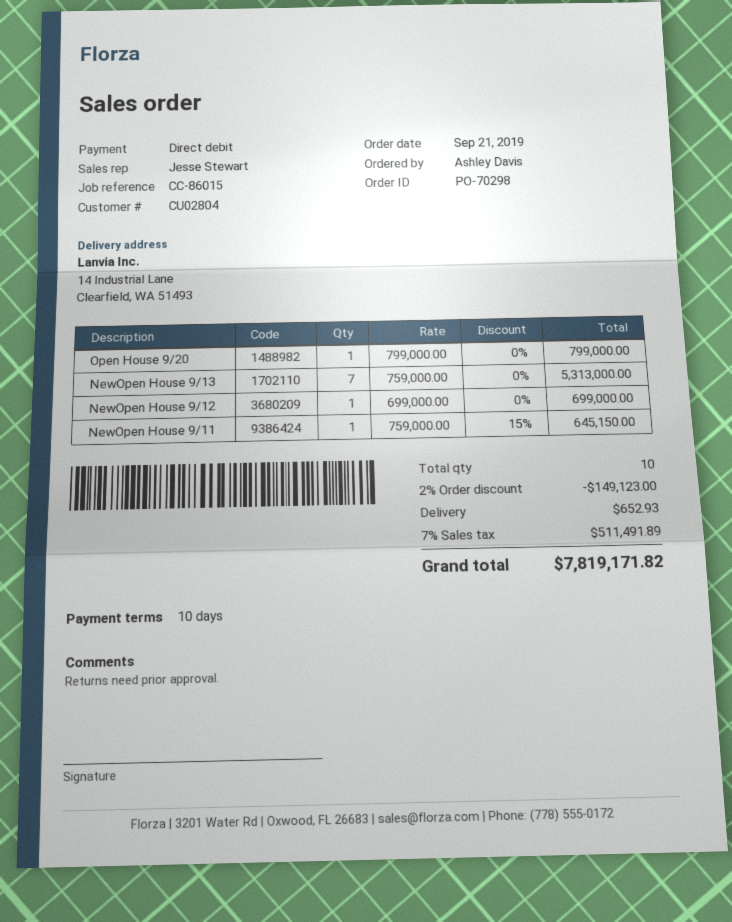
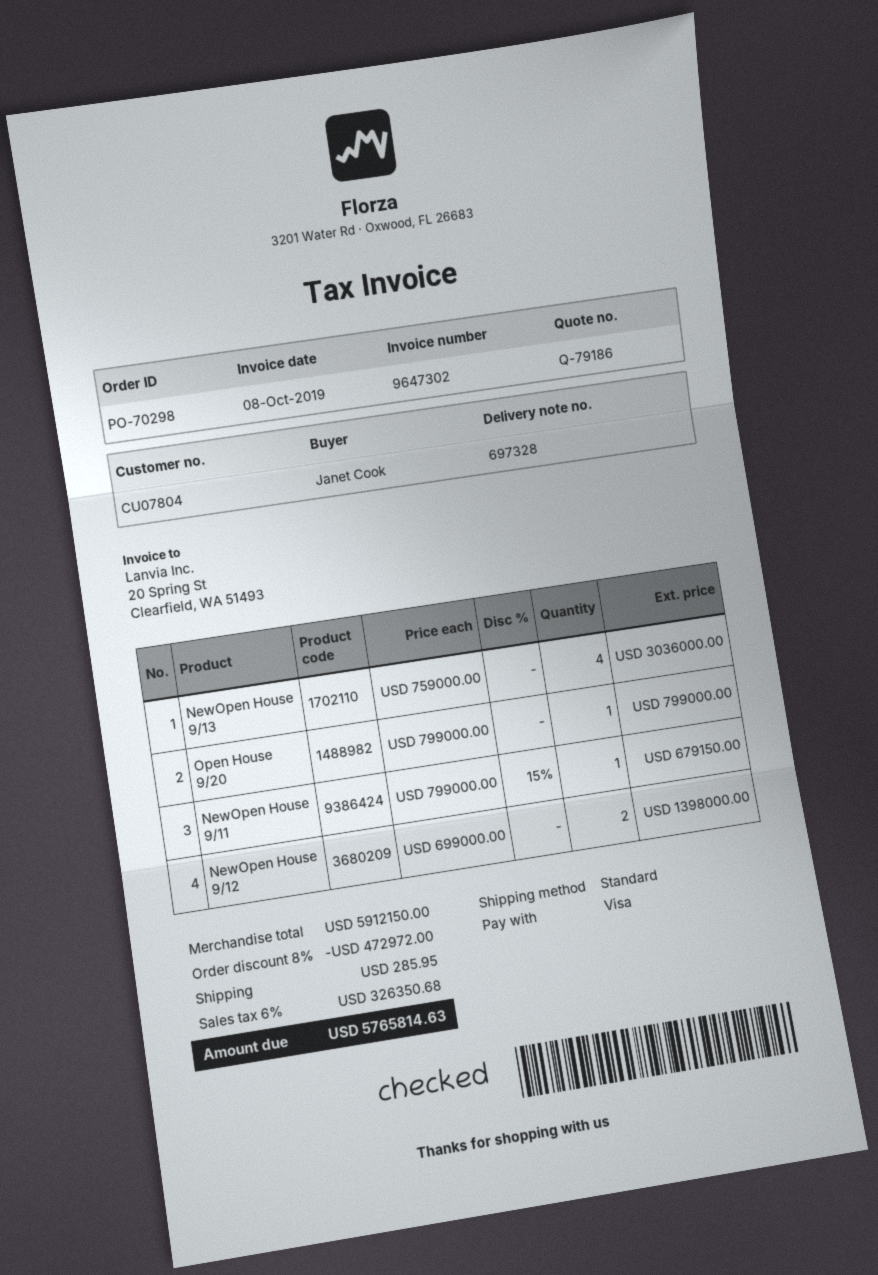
customer number: CU02804 -> CU07804
ordered by: Ashley Davis -> Janet Cook
payment method: direct debit -> Visa
NewOpen House 9/13: 7 x 759000.00 = 5313000.00 -> 4 x 759000.00 = 3036000.00
NewOpen House 9/12: 1 x 699000.00 = 699000.00 -> 2 x 699000.00 = 1398000.00
NewOpen House 9/11: 1 x 759000.00 - 15% = 645150.00 -> 1 x 799000.00 - 15% = 679150.00
discount: 2% = 149123.00 -> 8% = 472972.00
shipping: 652.93 -> 285.95
tax: 7% = 511491.89 -> 6% = 326350.68
total: 7819171.82 -> 5765814.63

